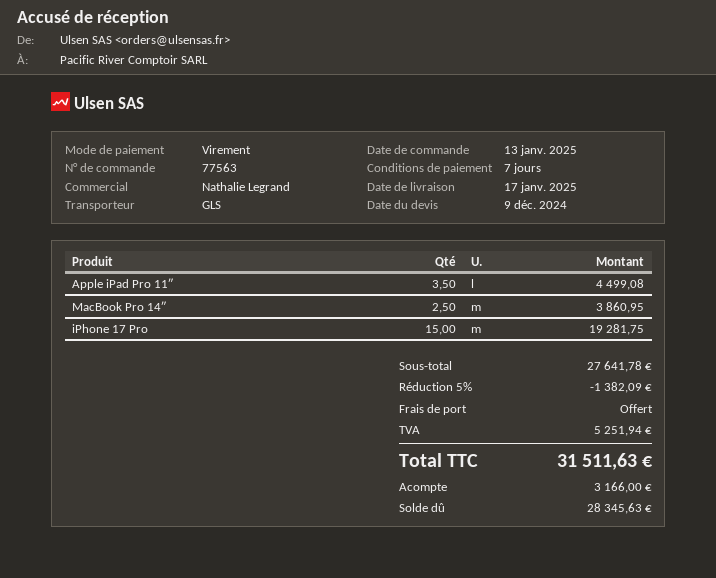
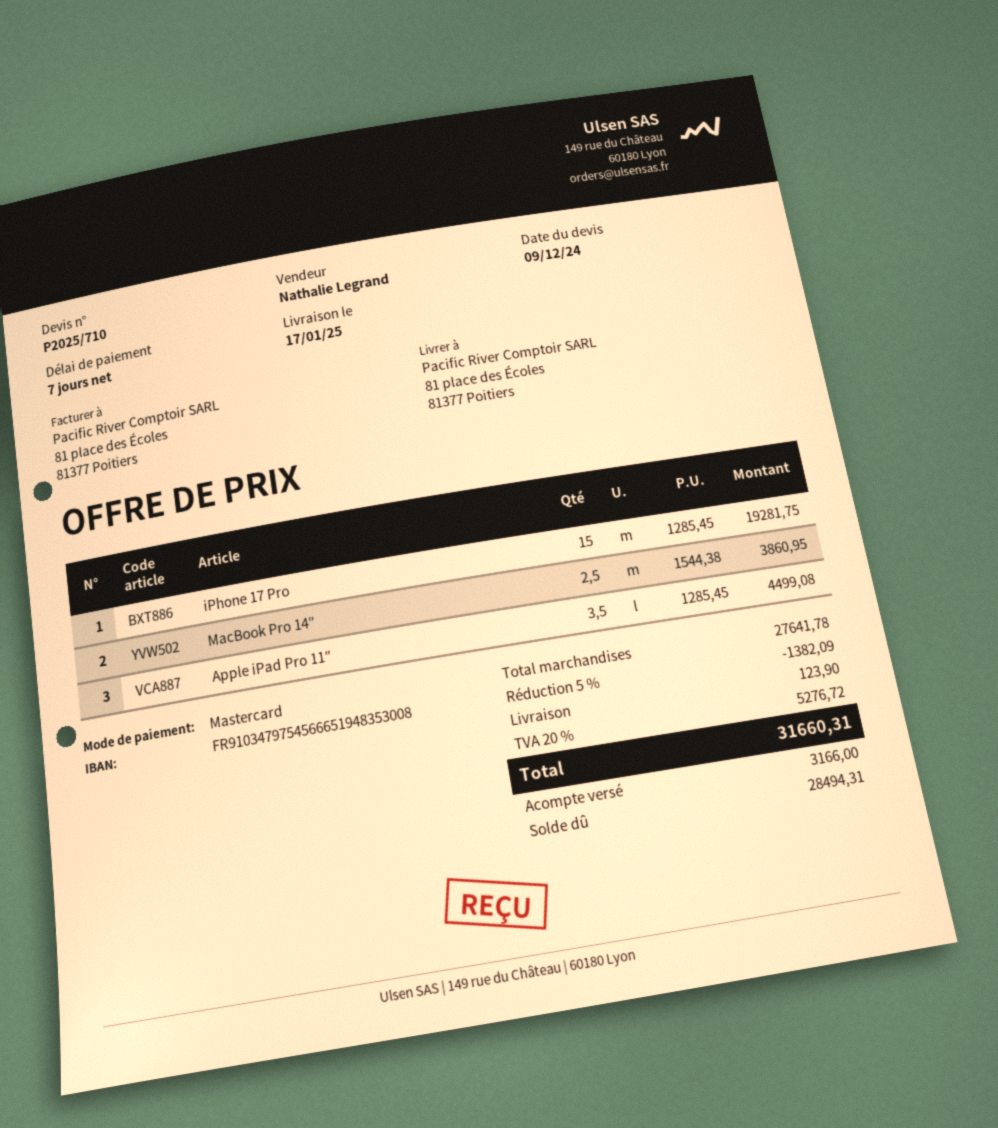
payment method: bank transfer -> Mastercard
shipping: 0.00 -> 123.90
tax: 5251.94 -> 5276.72
total: 31511.63 -> 31660.31
balance: 28345.63 -> 28494.31

